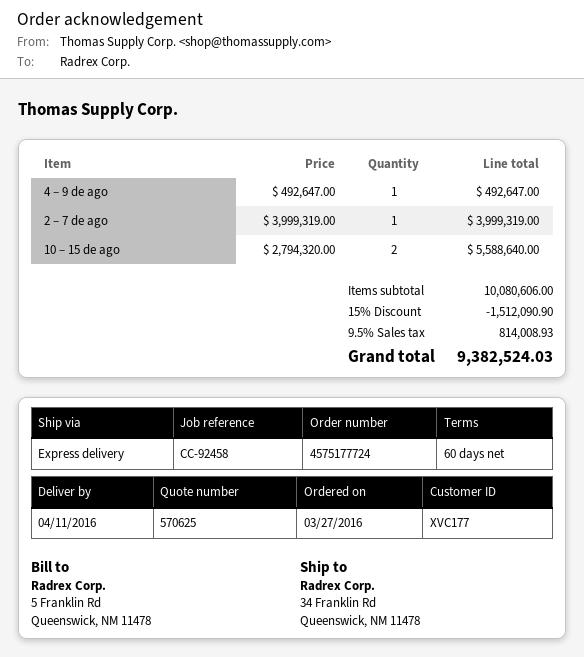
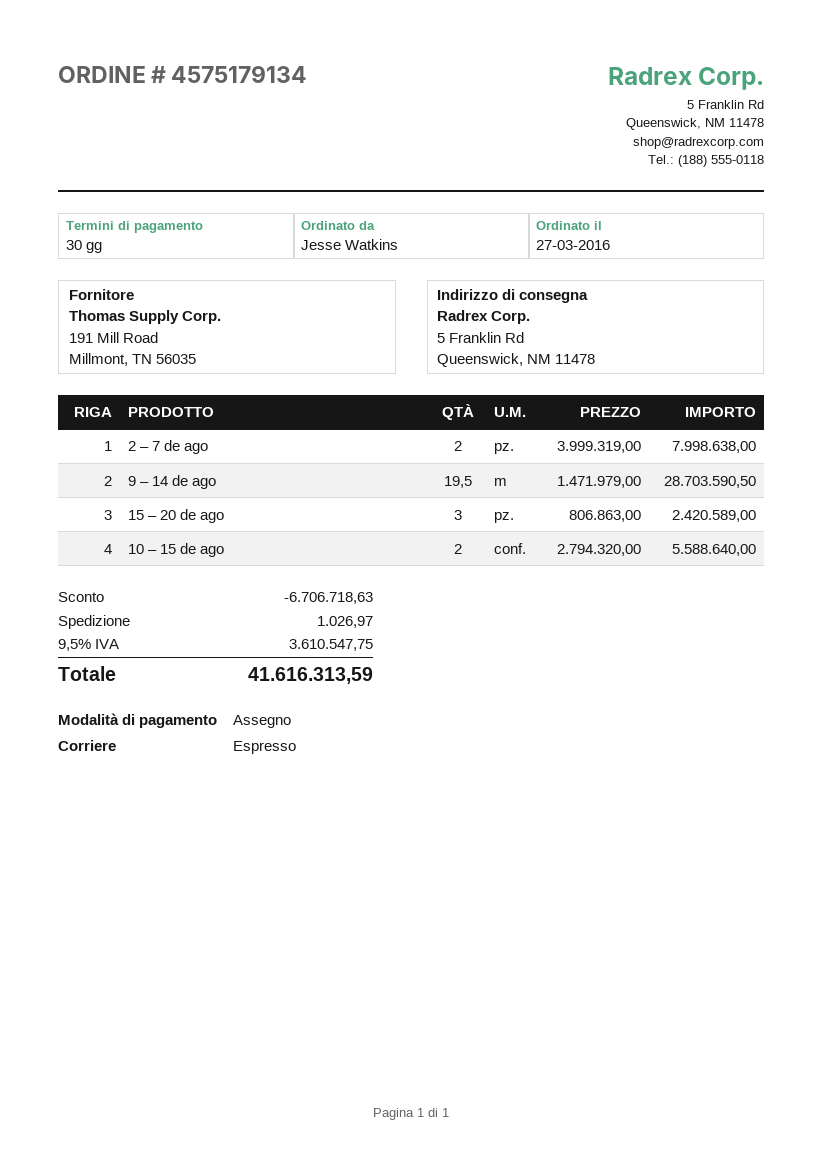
order number: 4575177724 -> 4575179134
payment terms: 60 days -> 30 days
ship to: 34 Franklin Rd, Queenswick, NM 11478 -> 5 Franklin Rd, Queenswick, NM 11478
4 – 9 de ago: 1 x 492647.00 = 492647.00 -> none
2 – 7 de ago: 1 x 3999319.00 = 3999319.00 -> 2 x 3999319.00 = 7998638.00
9 – 14 de ago: none -> 19.5 x 1471979.00 = 28703590.50
15 – 20 de ago: none -> 3 x 806863.00 = 2420589.00
discount: 1512090.90 -> 6706718.63
shipping: none -> 1026.97
tax: 9.5% = 814008.93 -> 9.5% = 3610547.75
total: 9382524.03 -> 41616313.59

